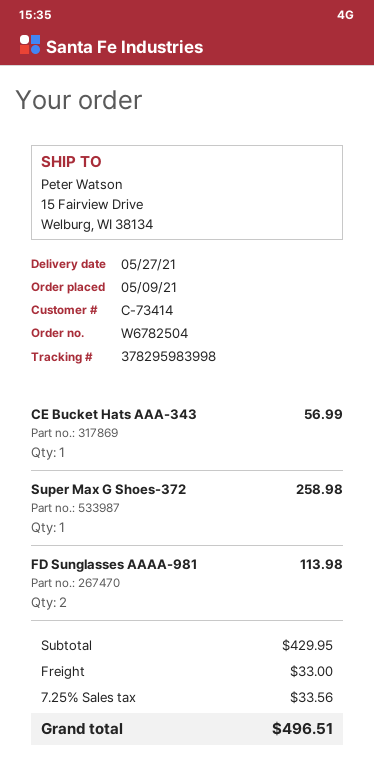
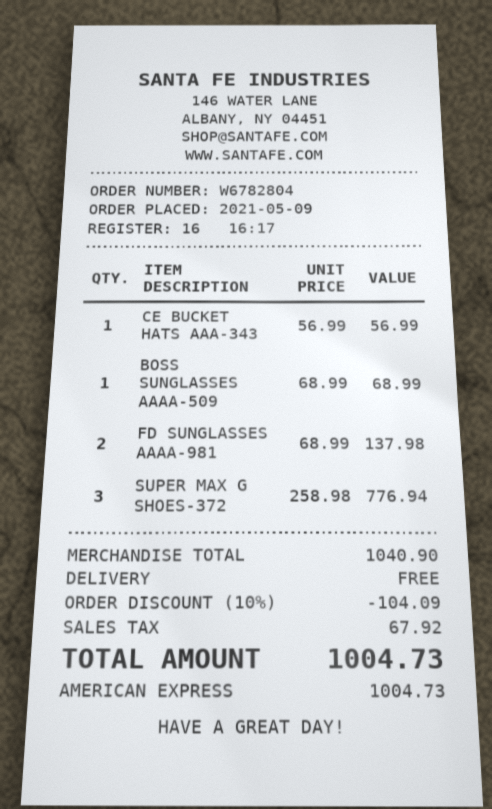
order number: W6782504 -> W6782804
Super Max G Shoes-372: 1 for 258.98 -> 3 for 776.94
FD Sunglasses AAAA-981: 2 for 113.98 -> 2 for 137.98
BOSS SUNGLASSES AAAA-509: none -> 1 for 68.99
subtotal: 429.95 -> 1040.90
discount: none -> 10% = 104.09
shipping: 33.00 -> 0.00
tax: 33.56 -> 67.92
total: 496.51 -> 1004.73

